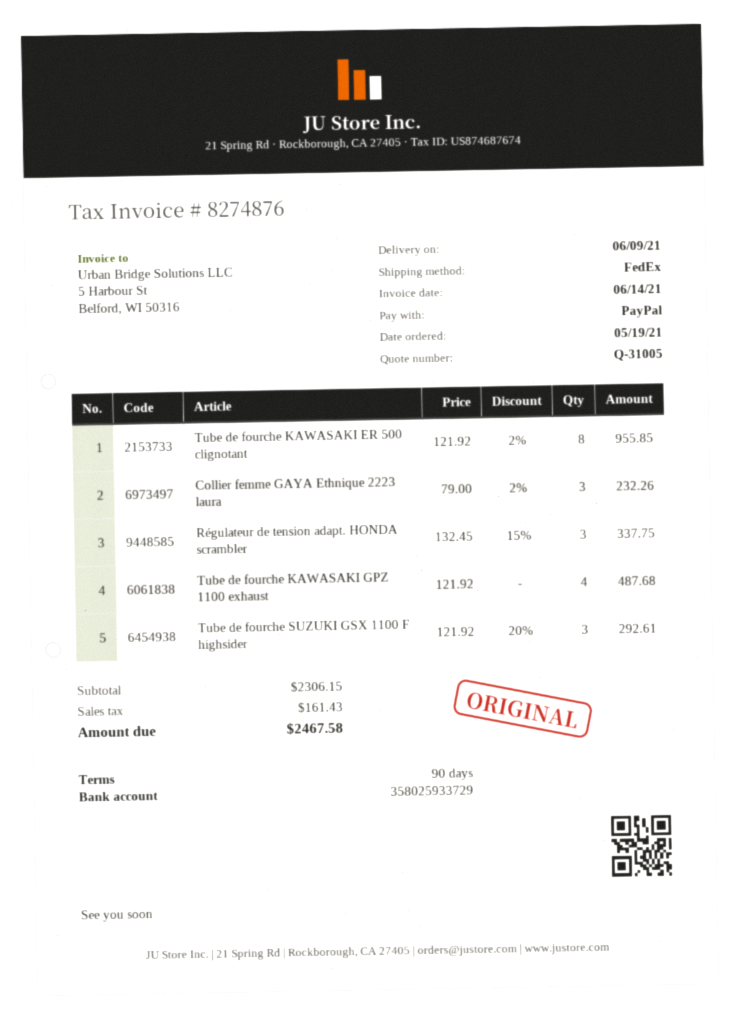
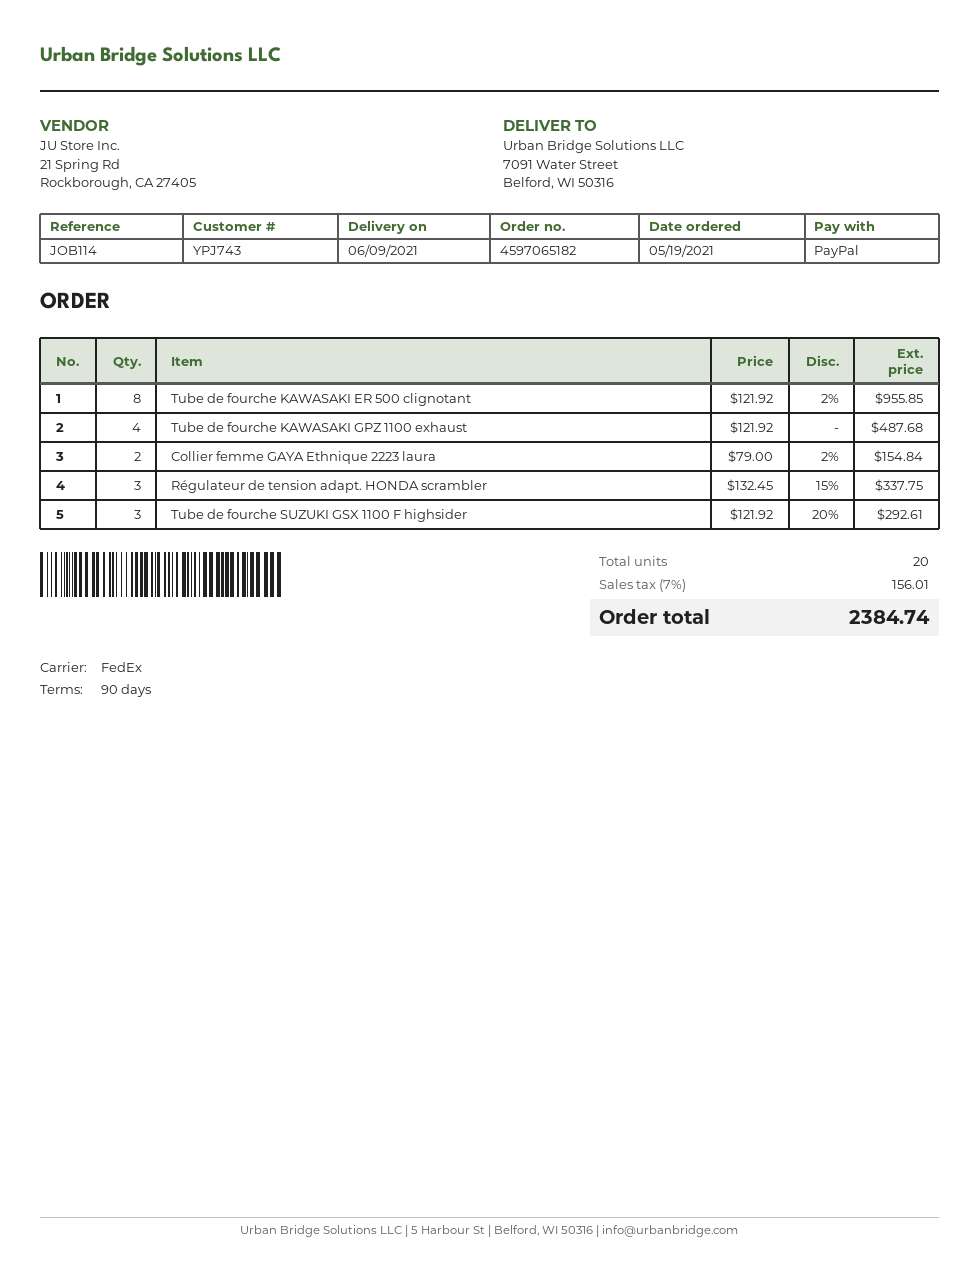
Collier femme GAYA Ethnique 2223 laura: 3 x 79.00 - 2% = 232.26 -> 2 x 79.00 - 2% = 154.84
tax: 161.43 -> 156.01
total: 2467.58 -> 2384.74

